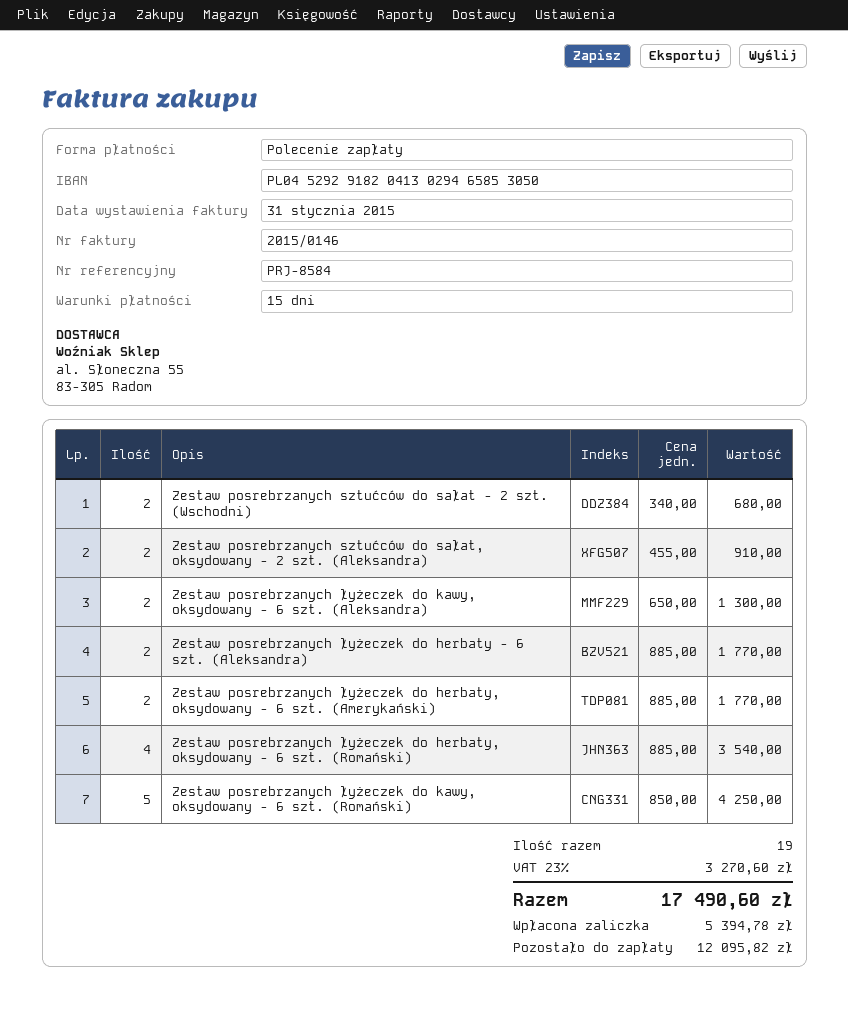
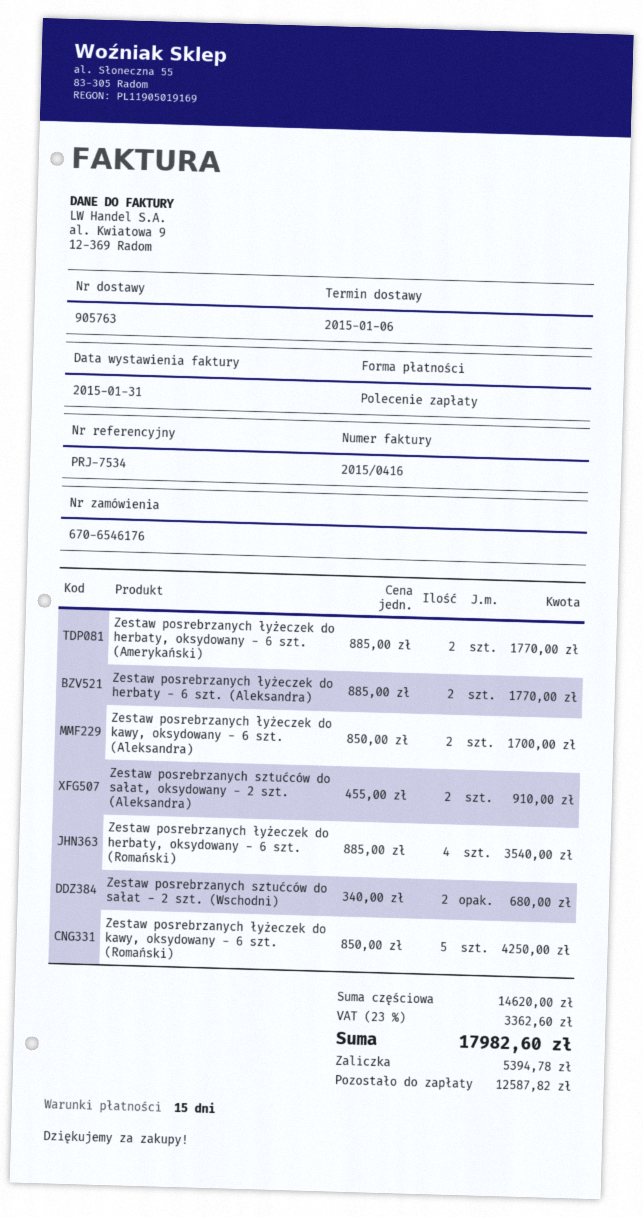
invoice number: 2015/0146 -> 2015/0416
reference: PRJ-8584 -> PRJ-7534
Zestaw posrebrzanych łyżeczek do kawy, oksydowany - 6 szt. (Aleksandra): 2 x 650.00 = 1300.00 -> 2 x 850.00 = 1700.00
tax: 23% = 3270.60 -> 23% = 3362.60
total: 17490.60 -> 17982.60
balance: 12095.82 -> 12587.82

